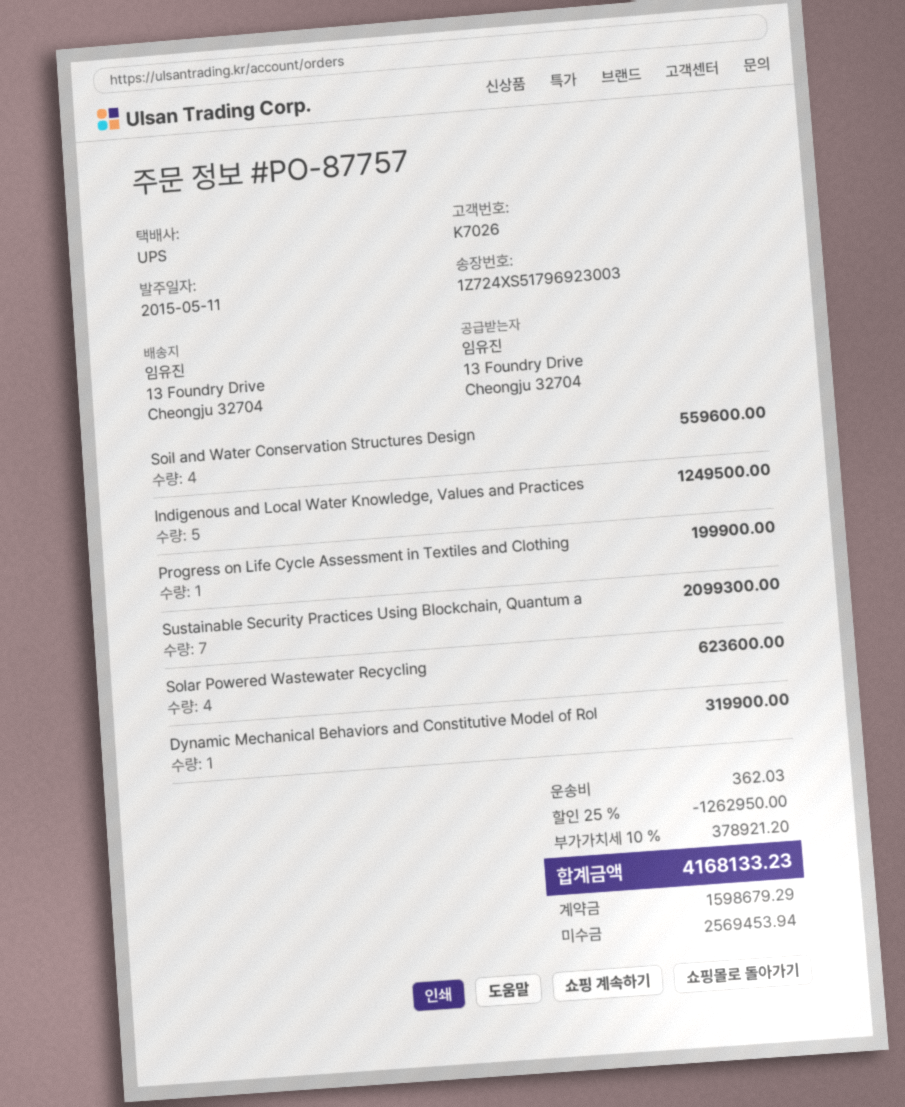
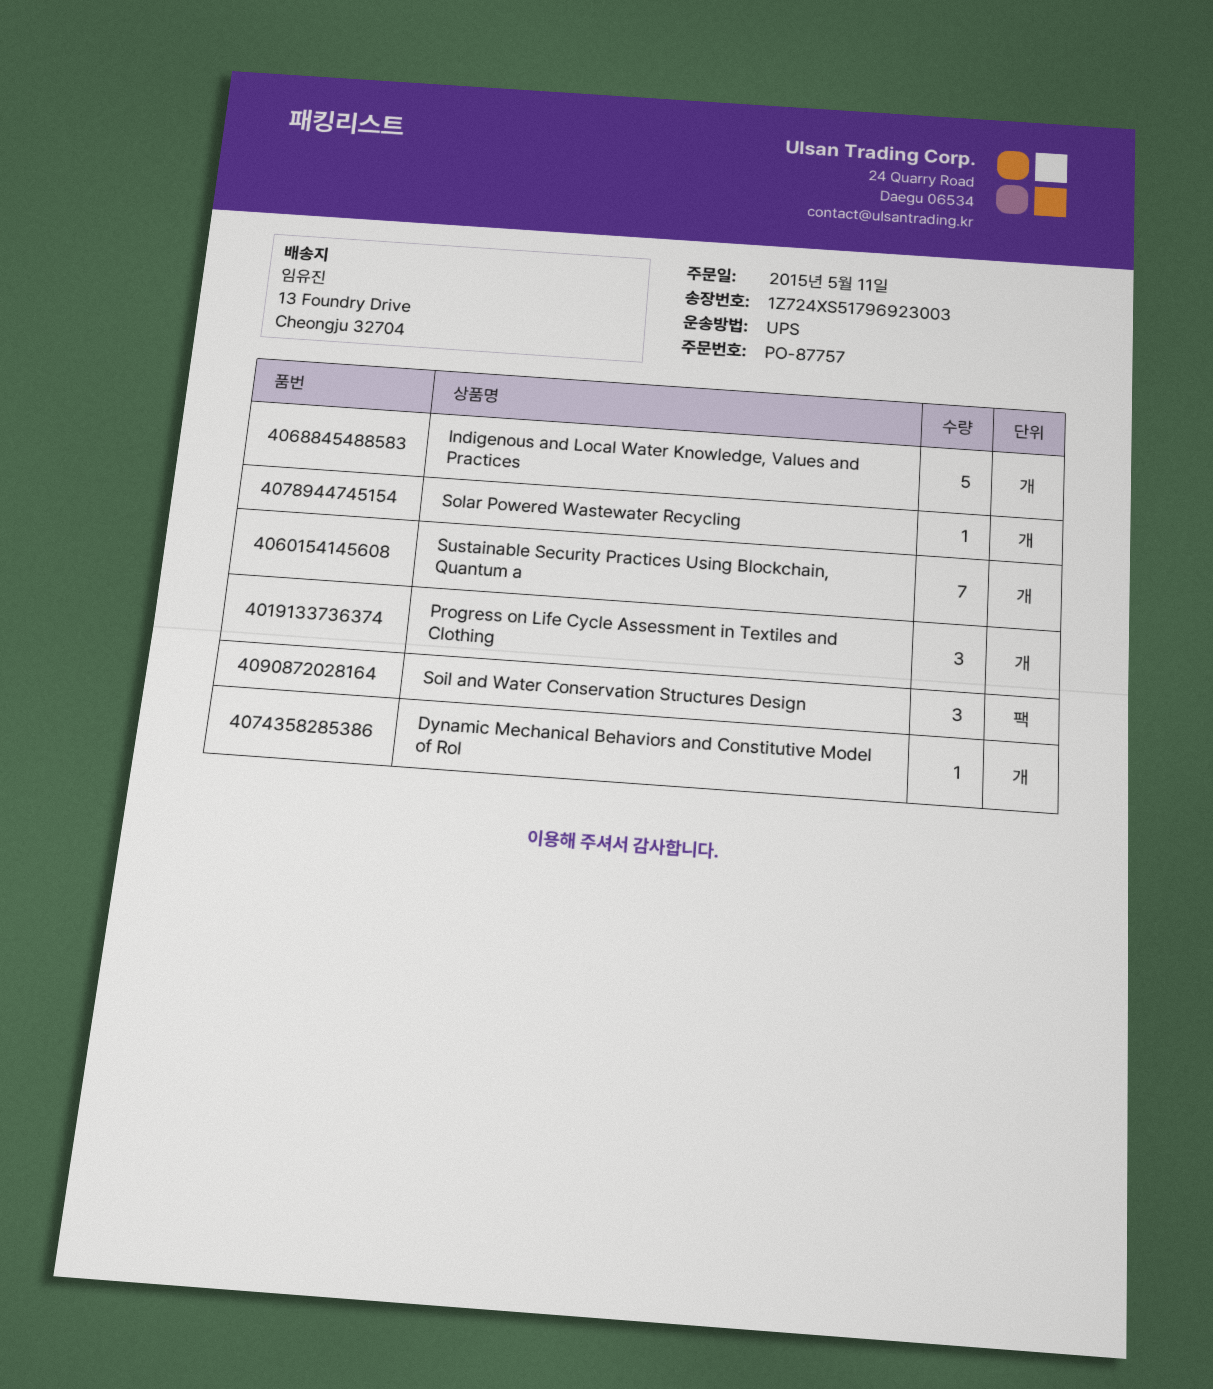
Soil and Water Conservation Structures Design: 4 -> 3
Progress on Life Cycle Assessment in Textiles and Clothing: 1 -> 3
Solar Powered Wastewater Recycling: 4 -> 1

